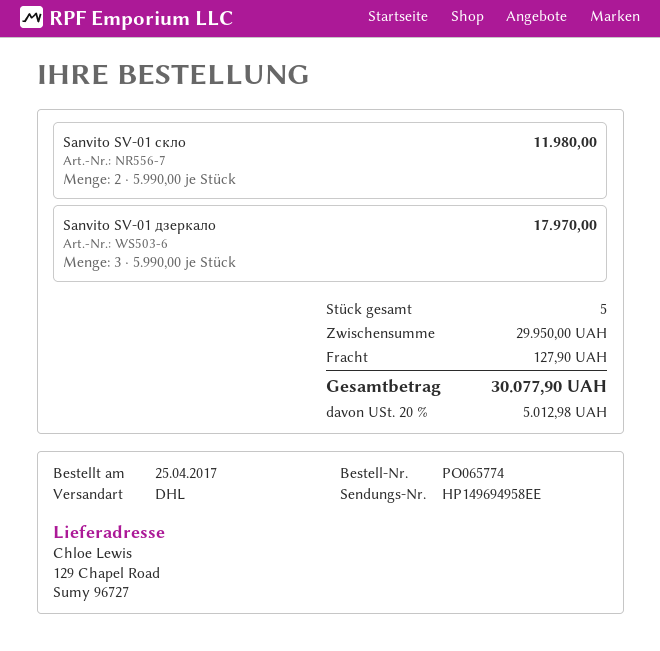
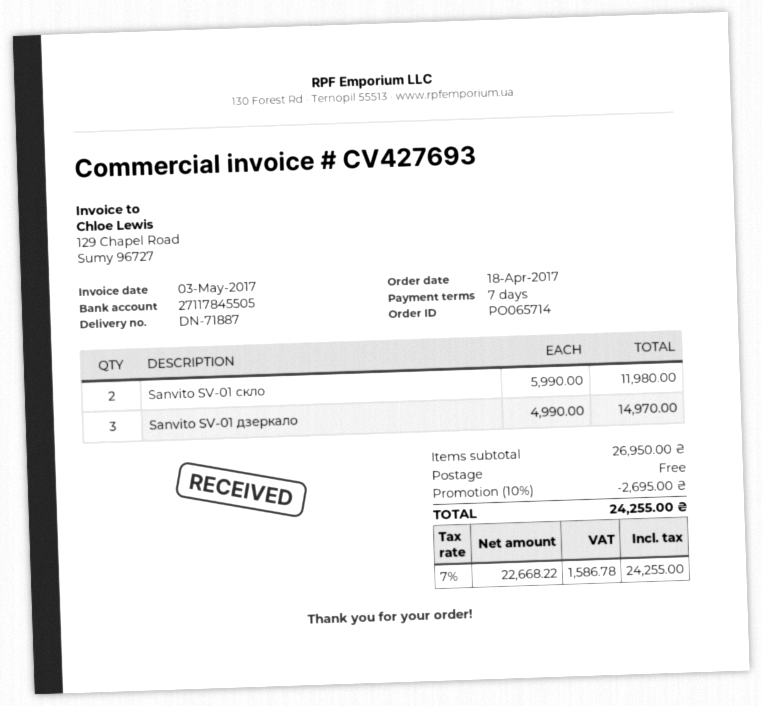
order number: PO065774 -> PO065714
order date: 2017-04-25 -> 2017-04-18
Sanvito SV-01 дзеркало: 3 x 5990.00 = 17970.00 -> 3 x 4990.00 = 14970.00
subtotal: 29950.00 -> 26950.00
discount: none -> 10% = 2695.00
shipping: 127.90 -> 0.00
tax: 20% = 5012.98 -> 7% = 1586.78
total: 30077.90 -> 24255.00

